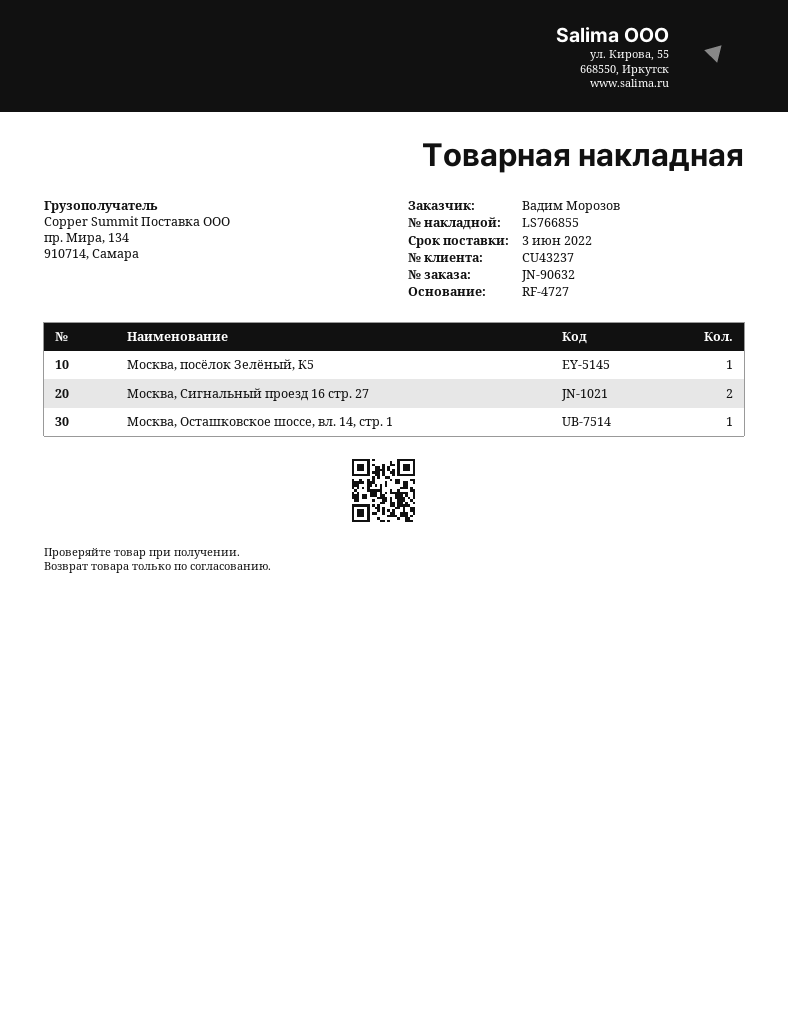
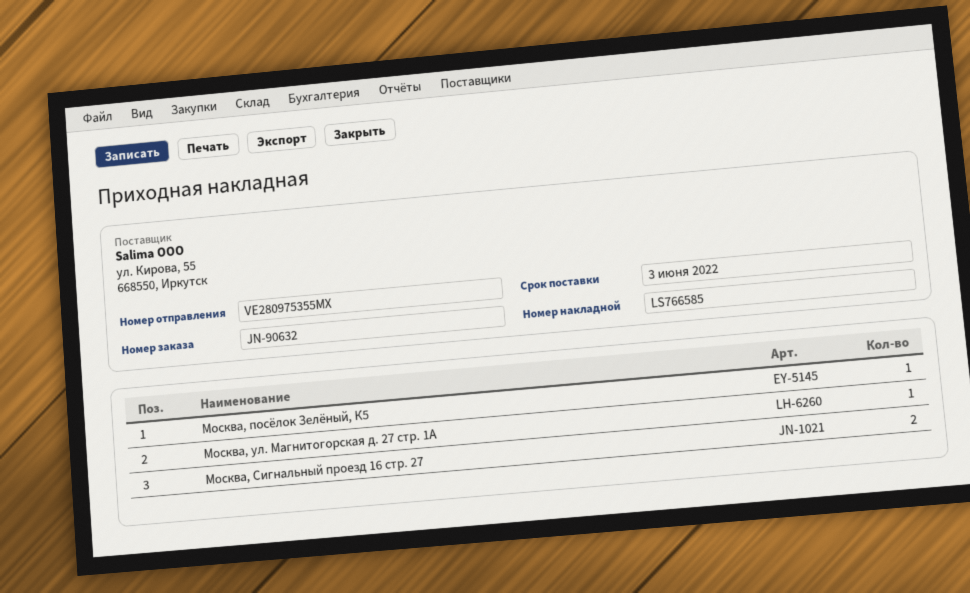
delivery note number: LS766855 -> LS766585
Москва, Осташковское шоссе, вл. 14, стр. 1: 1 -> none
Москва, ул. Магнитогорская д. 27 стр. 1А: none -> 1

